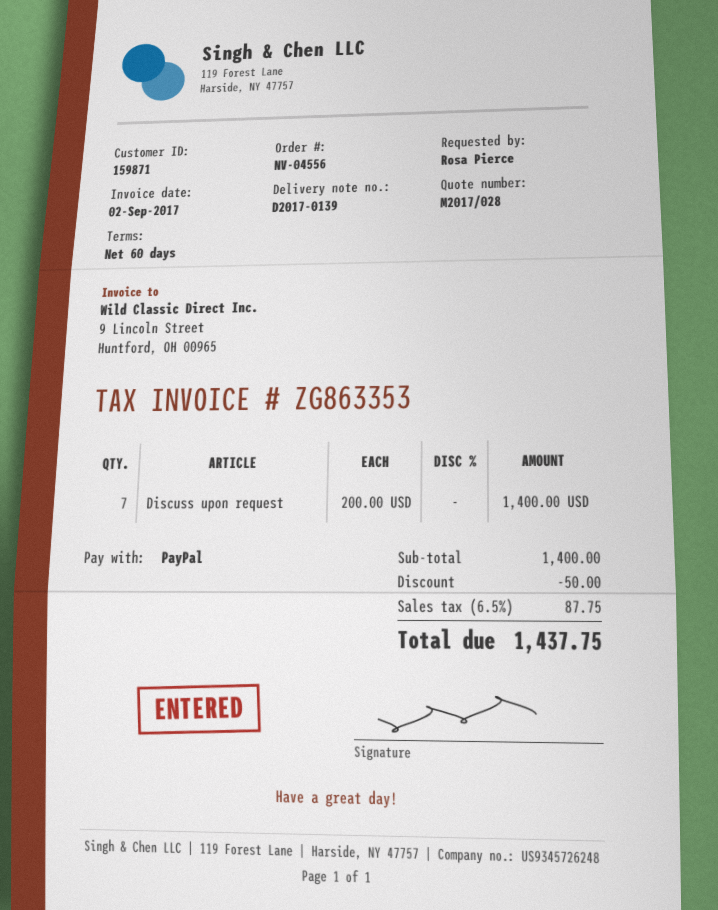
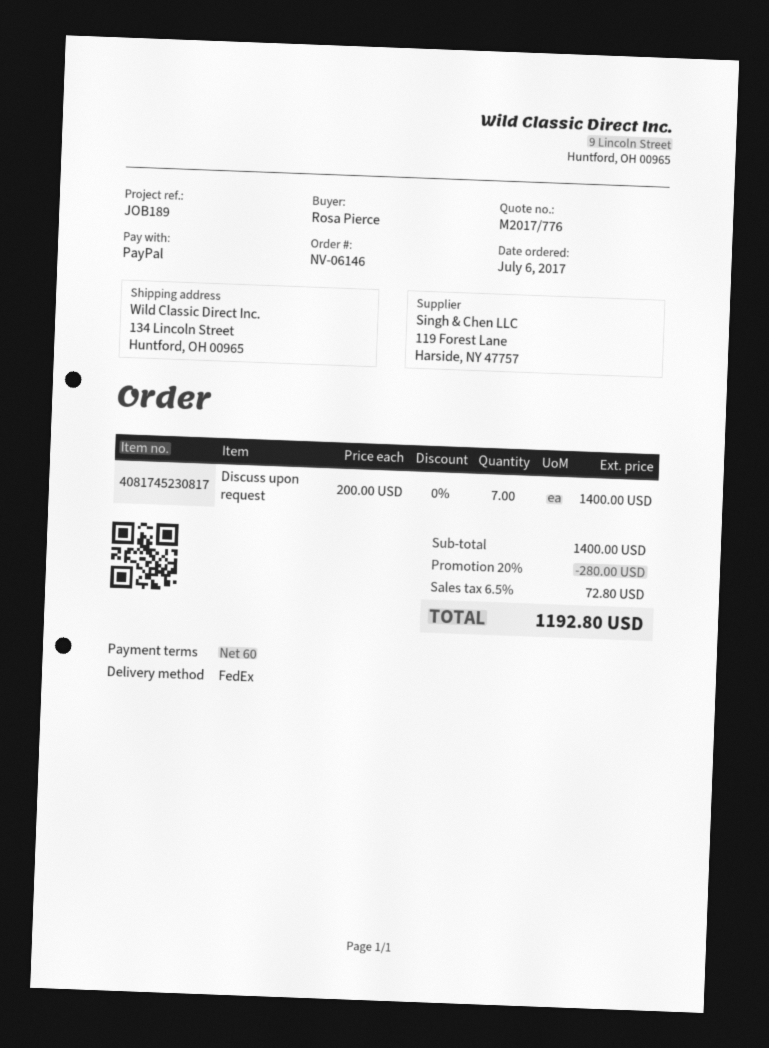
quote number: M2017/028 -> M2017/776
order number: NV-04556 -> NV-06146
discount: 50.00 -> 280.00
tax: 6.5% = 87.75 -> 6.5% = 72.80
total: 1437.75 -> 1192.80

